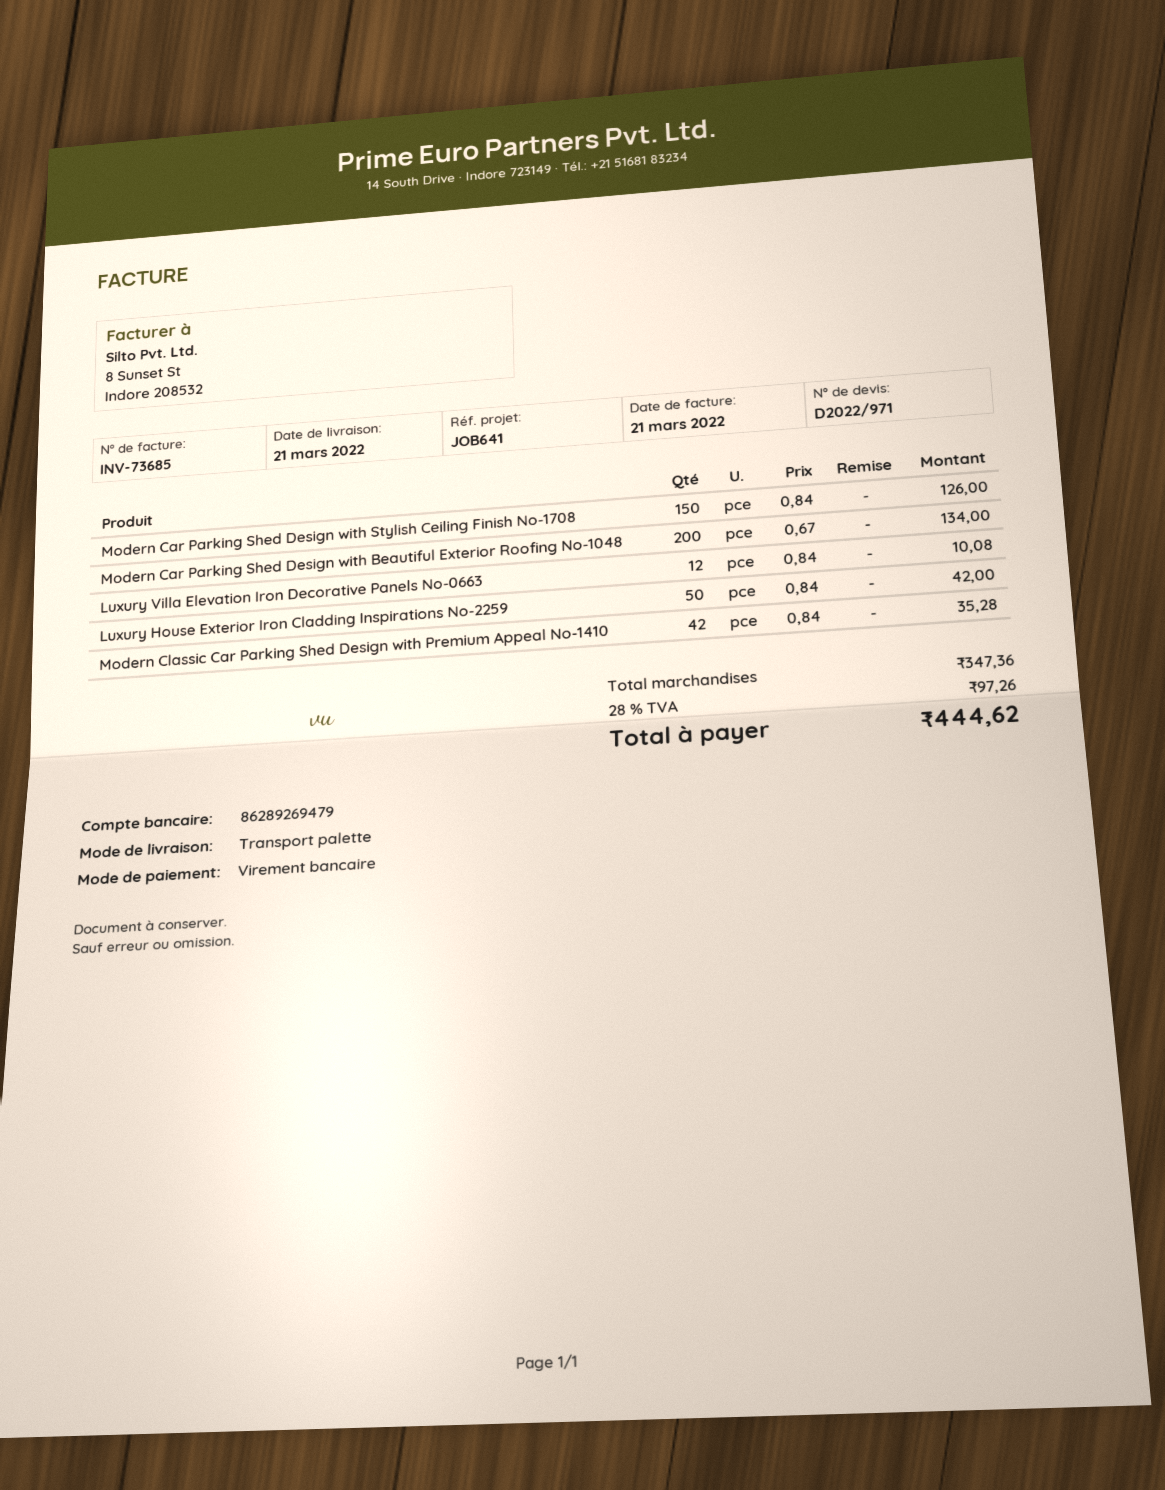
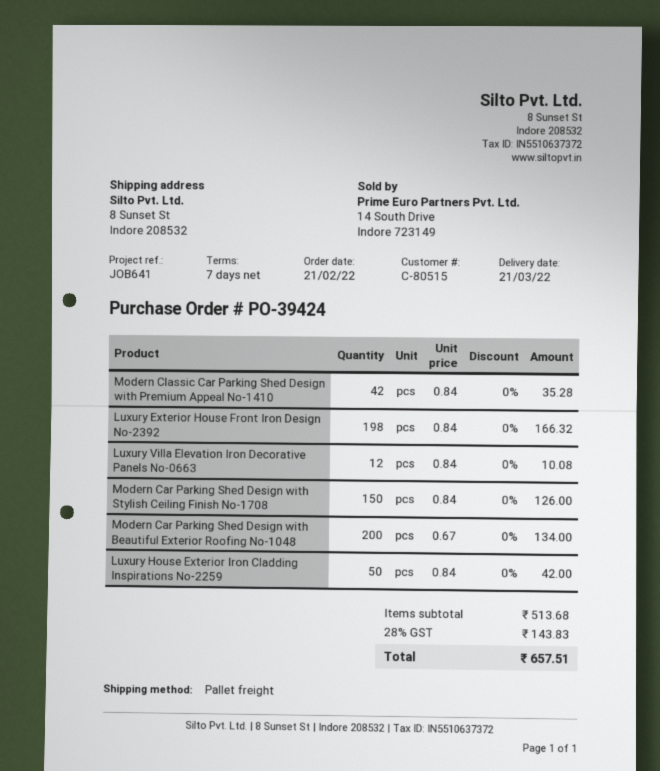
Luxury Exterior House Front Iron Design No-2392: none -> 198 x 0.84 = 166.32
subtotal: 347.36 -> 513.68
tax: 28% = 97.26 -> 28% = 143.83
total: 444.62 -> 657.51

